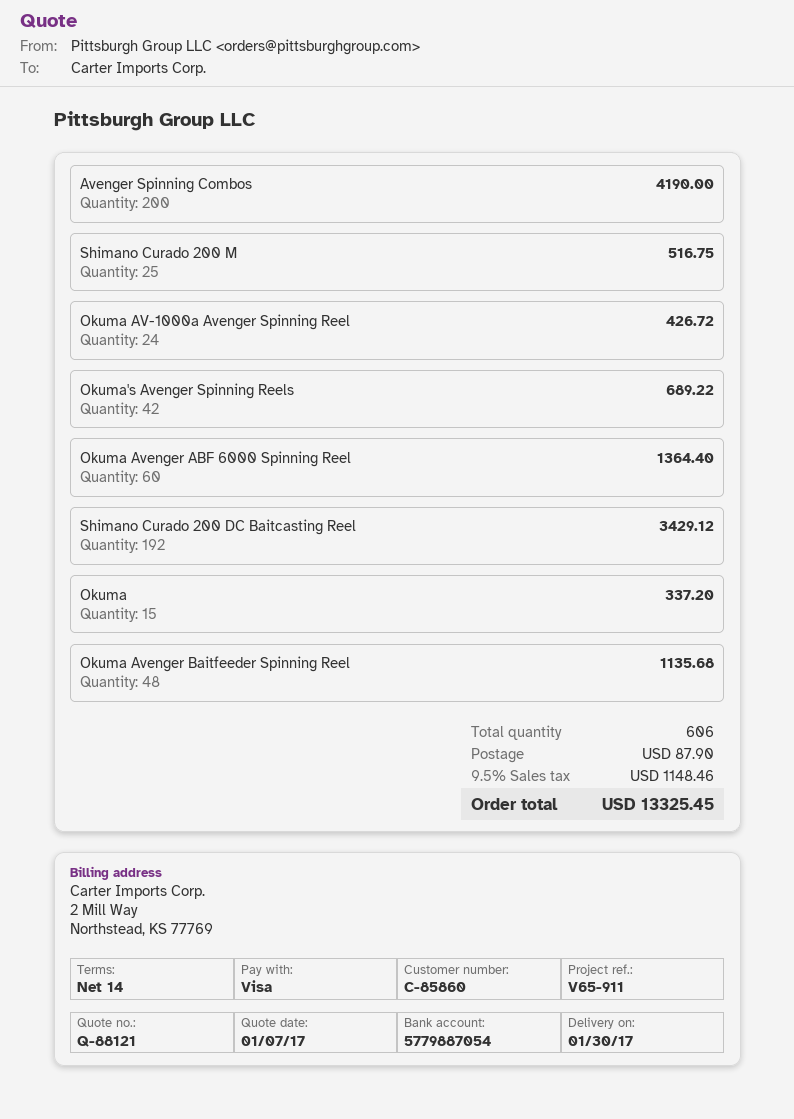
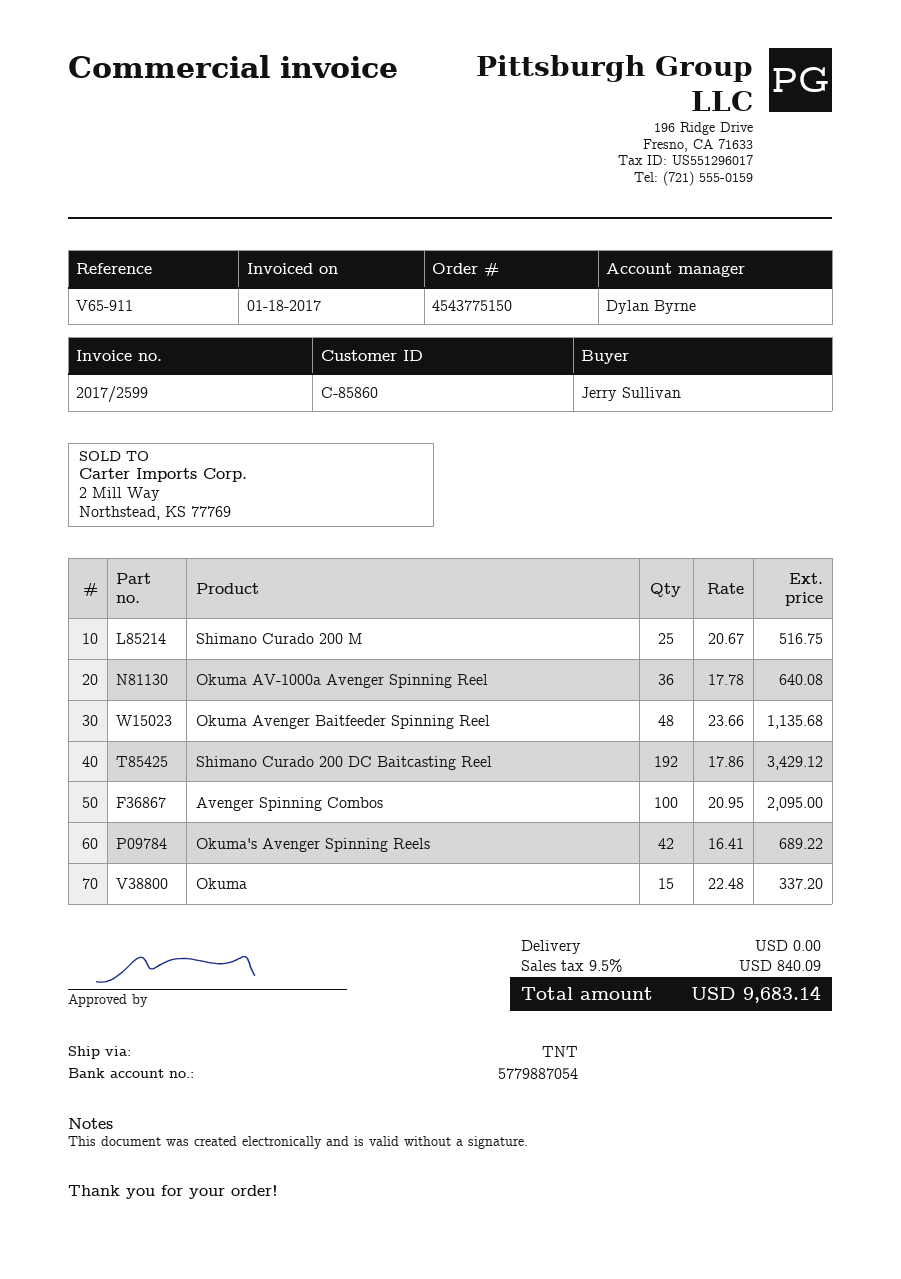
Avenger Spinning Combos: 200 for 4190.00 -> 100 for 2095.00
Okuma AV-1000a Avenger Spinning Reel: 24 for 426.72 -> 36 for 640.08
Okuma Avenger ABF 6000 Spinning Reel: 60 for 1364.40 -> none
shipping: 87.90 -> 0.00
tax: 9.5% = 1148.46 -> 9.5% = 840.09
total: 13325.45 -> 9683.14

